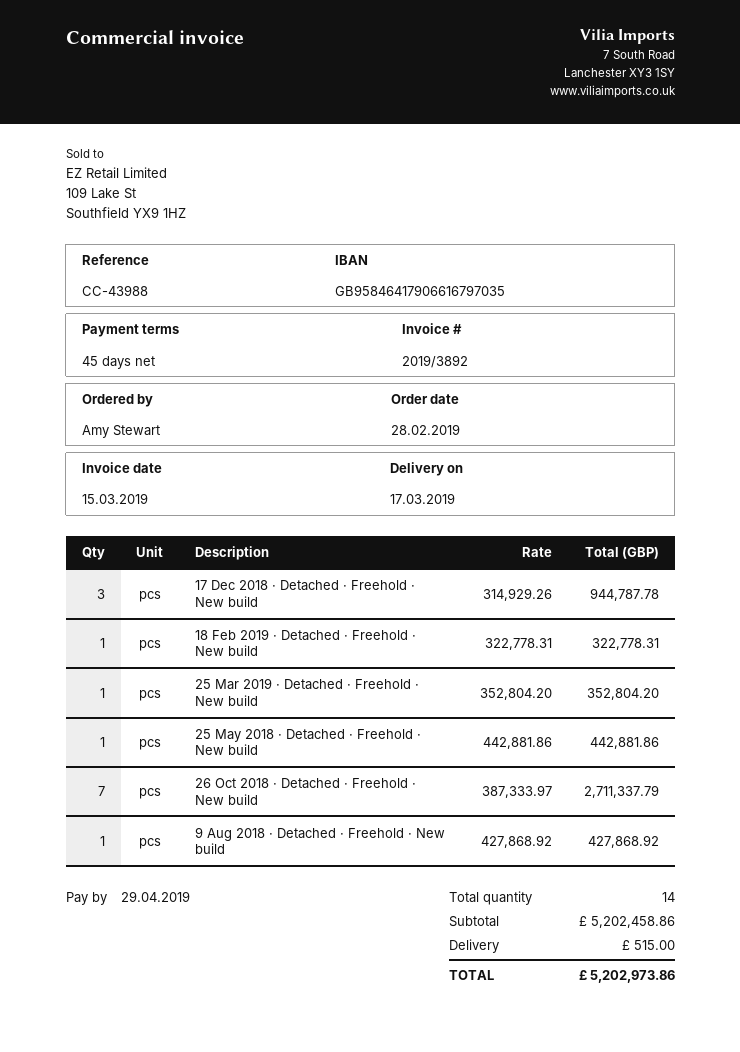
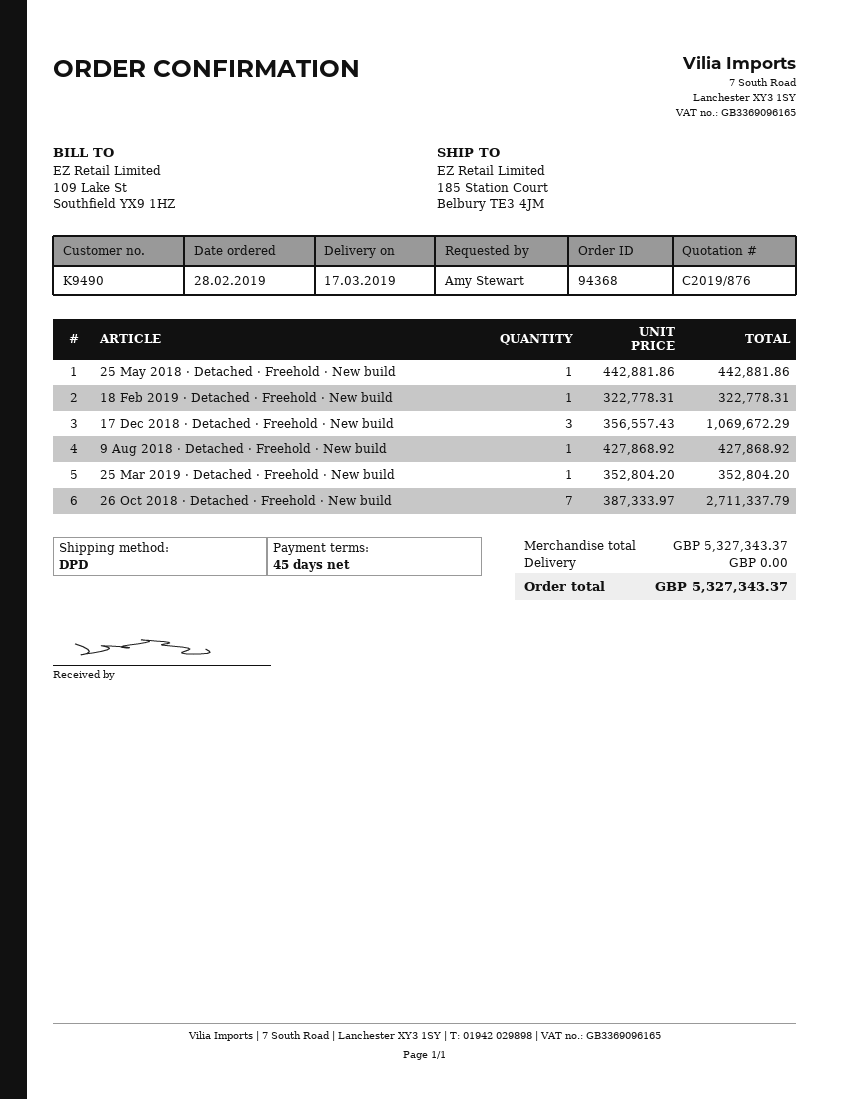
17 Dec 2018 · Detached · Freehold · New build: 3 x 314929.26 = 944787.78 -> 3 x 356557.43 = 1069672.29
subtotal: 5202458.86 -> 5327343.37
shipping: 515.00 -> 0.00
total: 5202973.86 -> 5327343.37

